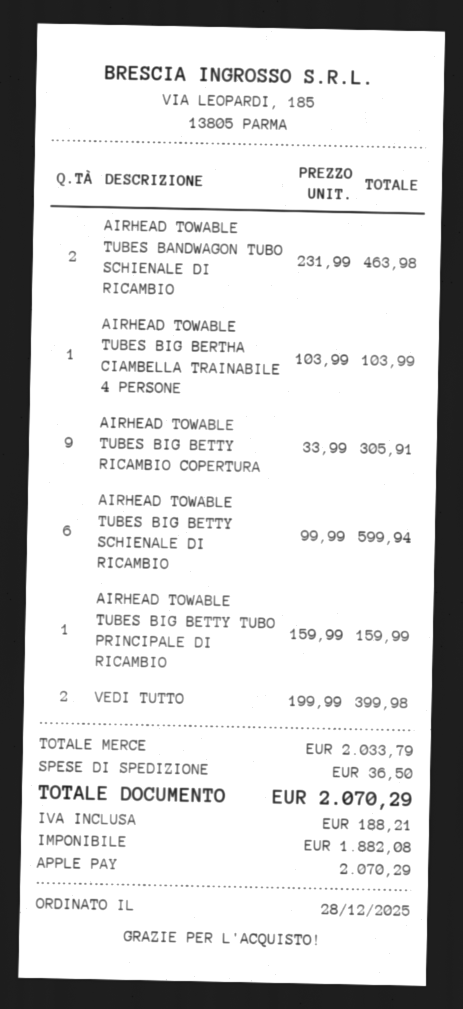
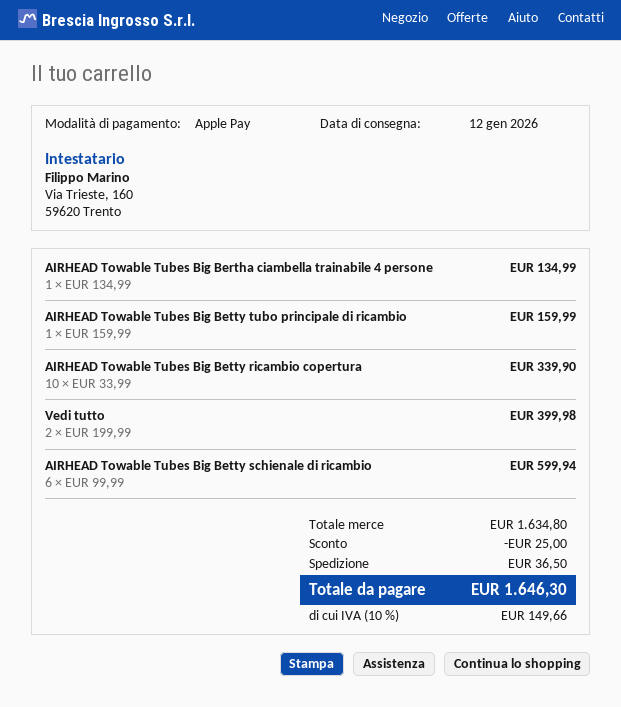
AIRHEAD TOWABLE TUBES BANDWAGON TUBO SCHIENALE DI RICAMBIO: 2 x 231.99 = 463.98 -> none
AIRHEAD TOWABLE TUBES BIG BERTHA CIAMBELLA TRAINABILE 4 PERSONE: 1 x 103.99 = 103.99 -> 1 x 134.99 = 134.99
AIRHEAD TOWABLE TUBES BIG BETTY RICAMBIO COPERTURA: 9 x 33.99 = 305.91 -> 10 x 33.99 = 339.90
subtotal: 2033.79 -> 1634.80
discount: none -> 25.00
tax: 188.21 -> 149.66
total: 2070.29 -> 1646.30

